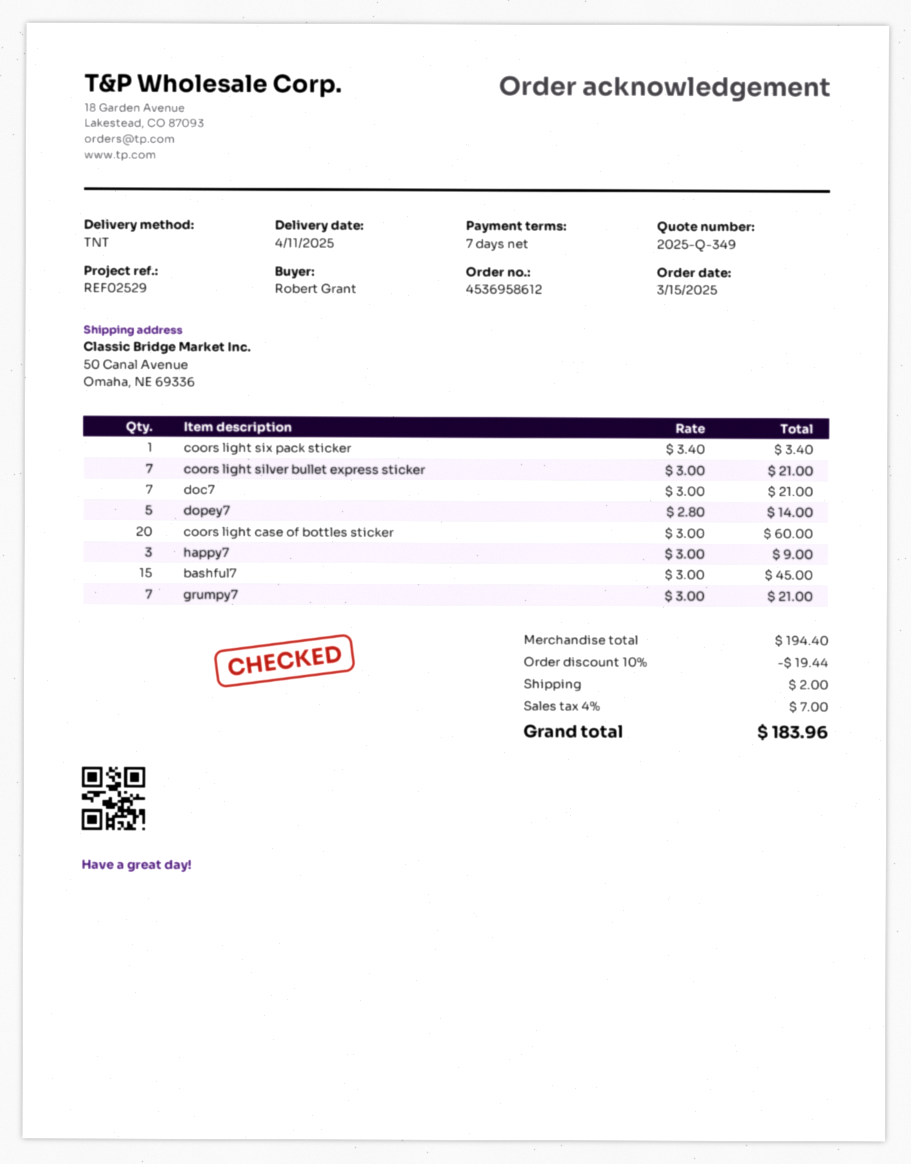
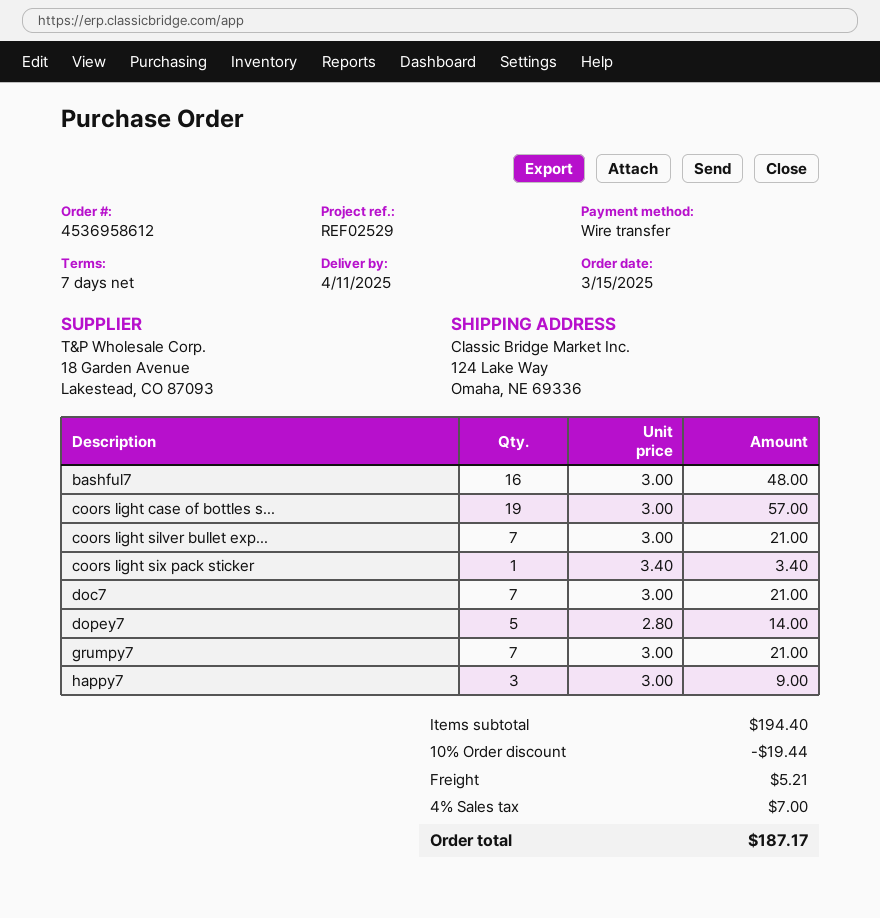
ship to: 50 Canal Avenue, Omaha, NE 69336 -> 124 Lake Way, Omaha, NE 69336
coors light case of bottles sticker: 20 x 3.00 = 60.00 -> 19 x 3.00 = 57.00
bashful7: 15 x 3.00 = 45.00 -> 16 x 3.00 = 48.00
shipping: 2.00 -> 5.21
total: 183.96 -> 187.17

